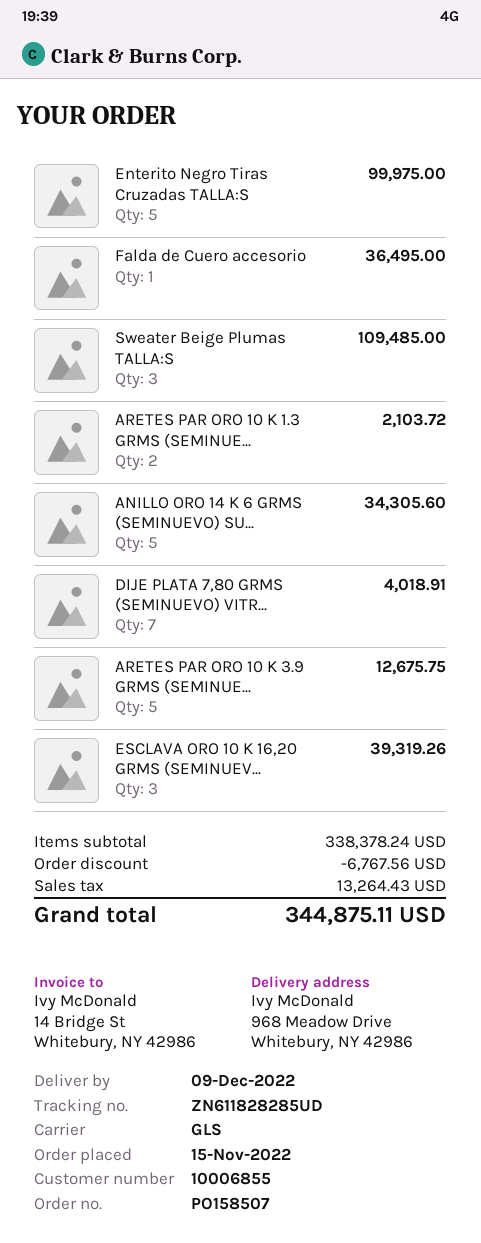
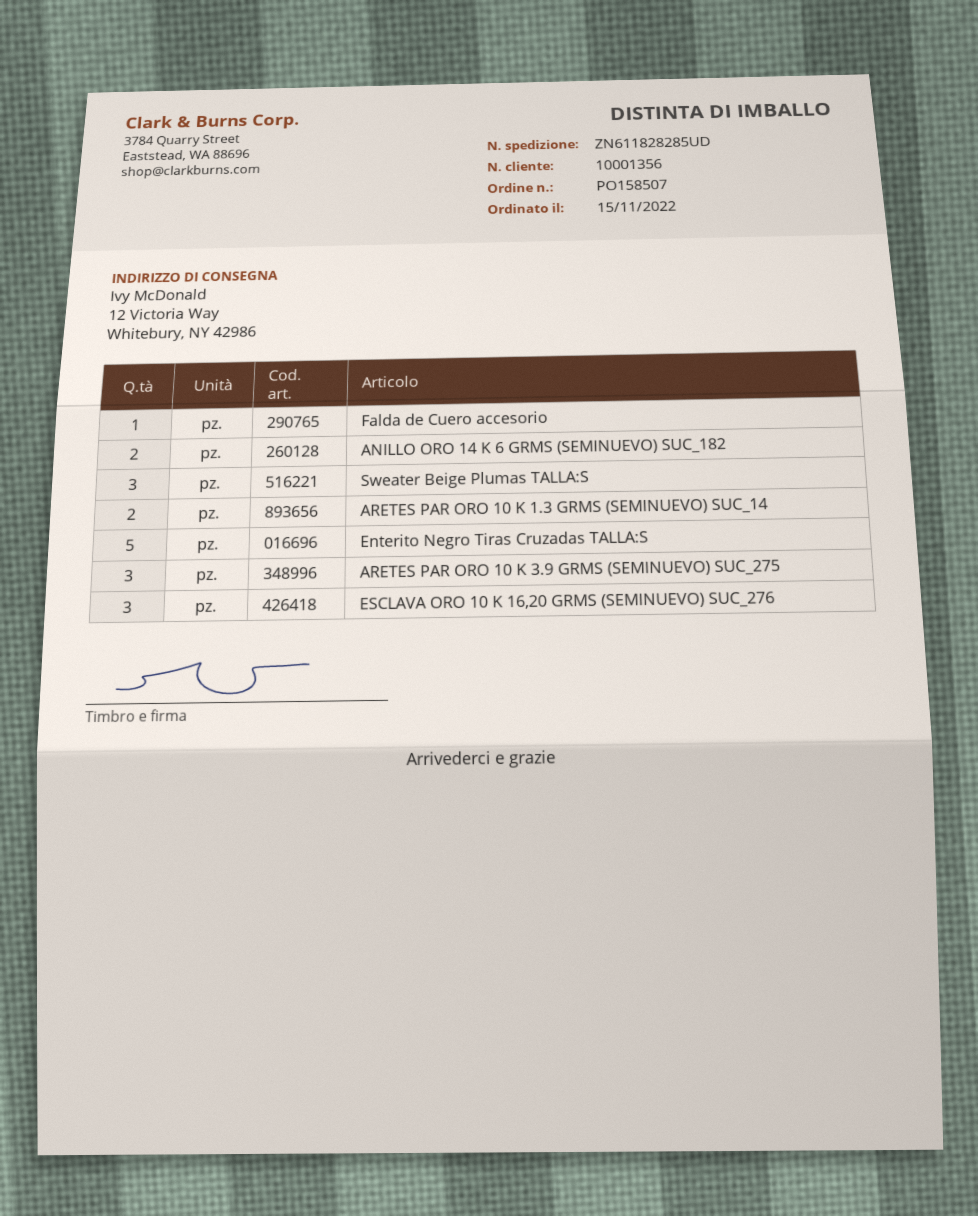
customer number: 10006855 -> 10001356
ship to: 968 Meadow Drive, Whitebury, NY 42986 -> 12 Victoria Way, Whitebury, NY 42986
ANILLO ORO 14 K 6 GRMS (SEMINUEVO) SU...: 5 -> 2
DIJE PLATA 7,80 GRMS (SEMINUEVO) VITR...: 7 -> none
ARETES PAR ORO 10 K 3.9 GRMS (SEMINUE...: 5 -> 3

